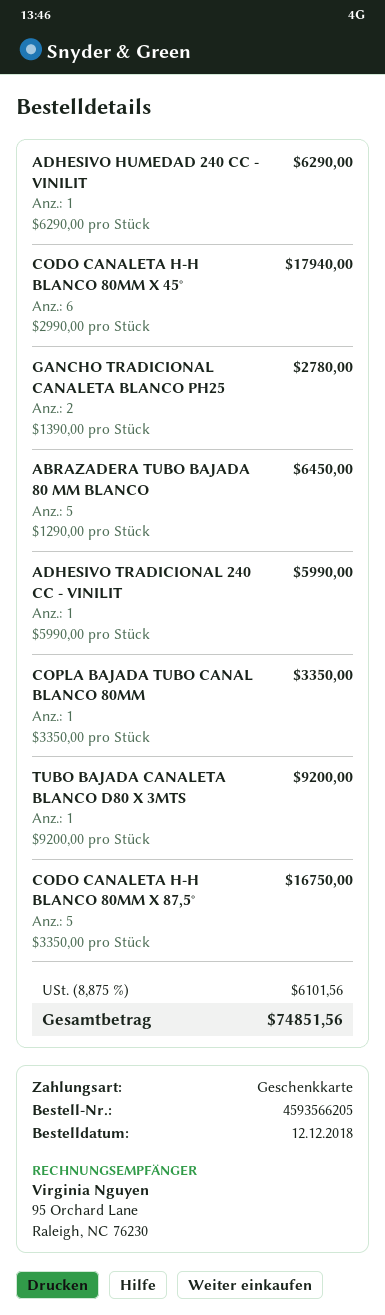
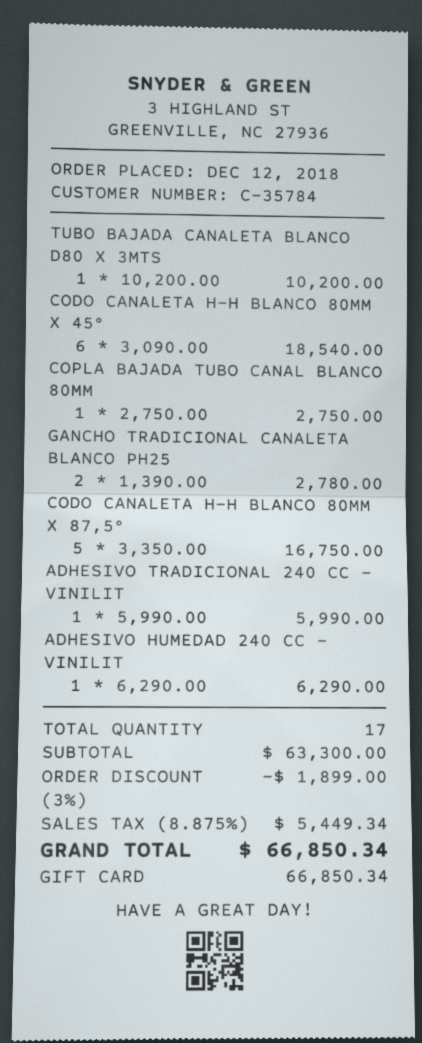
CODO CANALETA H-H BLANCO 80MM X 45°: 6 x 2990.00 = 17940.00 -> 6 x 3090.00 = 18540.00
ABRAZADERA TUBO BAJADA 80 MM BLANCO: 5 x 1290.00 = 6450.00 -> none
COPLA BAJADA TUBO CANAL BLANCO 80MM: 1 x 3350.00 = 3350.00 -> 1 x 2750.00 = 2750.00
TUBO BAJADA CANALETA BLANCO D80 X 3MTS: 1 x 9200.00 = 9200.00 -> 1 x 10200.00 = 10200.00
discount: none -> 3% = 1899.00
tax: 8.875% = 6101.56 -> 8.875% = 5449.34
total: 74851.56 -> 66850.34

